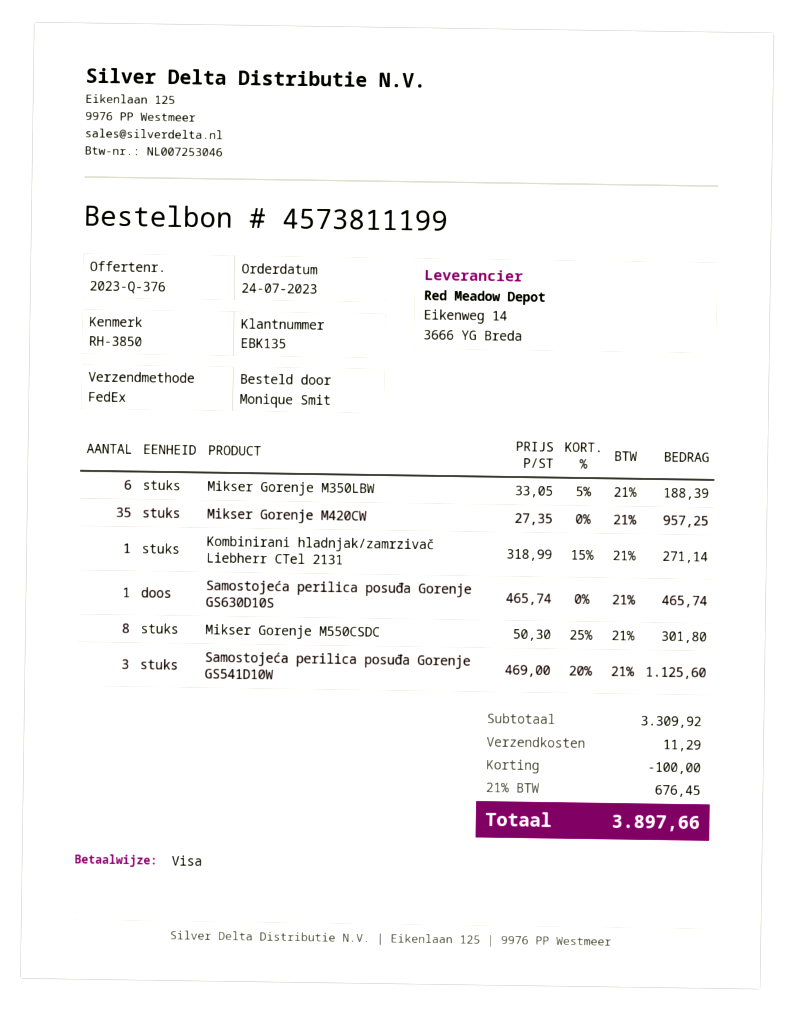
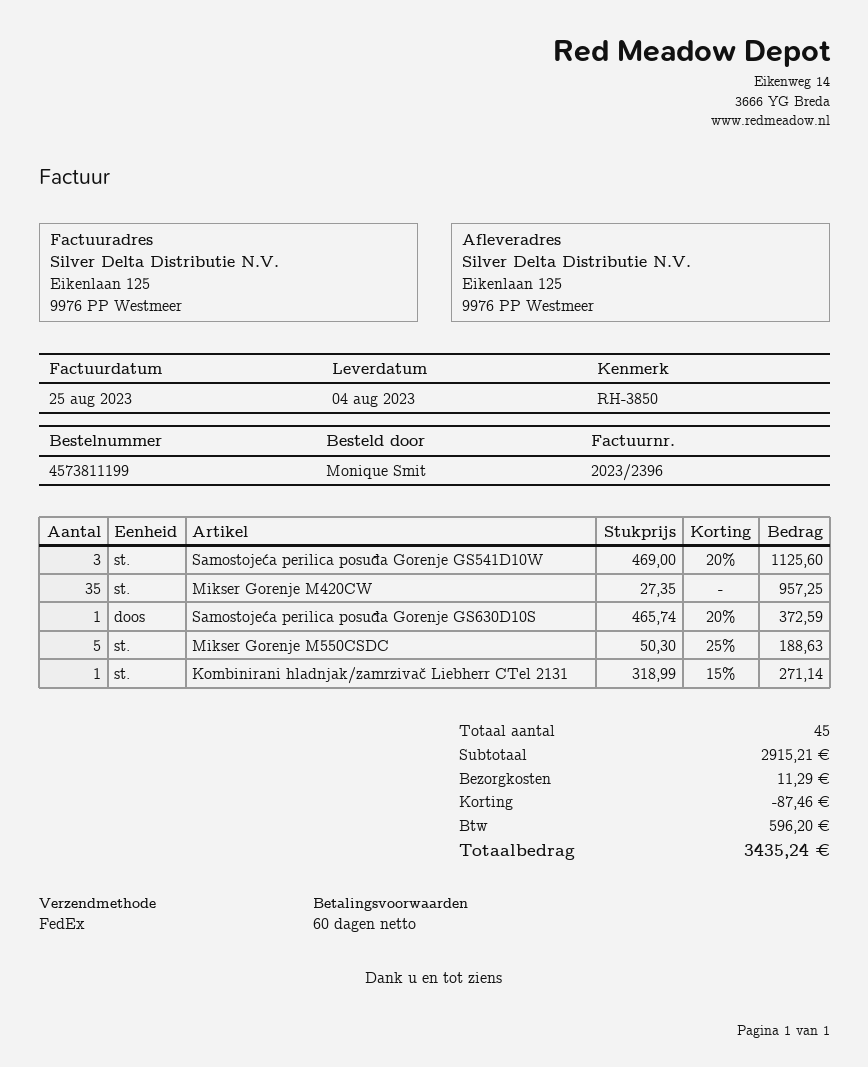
Mikser Gorenje M350LBW: 6 x 33.05 - 5% = 188.39 -> none
Samostojeća perilica posuđa Gorenje GS630D10S: 1 x 465.74 = 465.74 -> 1 x 465.74 - 20% = 372.59
Mikser Gorenje M550CSDC: 8 x 50.30 - 25% = 301.80 -> 5 x 50.30 - 25% = 188.63
subtotal: 3309.92 -> 2915.21
discount: 100.00 -> 87.46
tax: 676.45 -> 596.20
total: 3897.66 -> 3435.24

